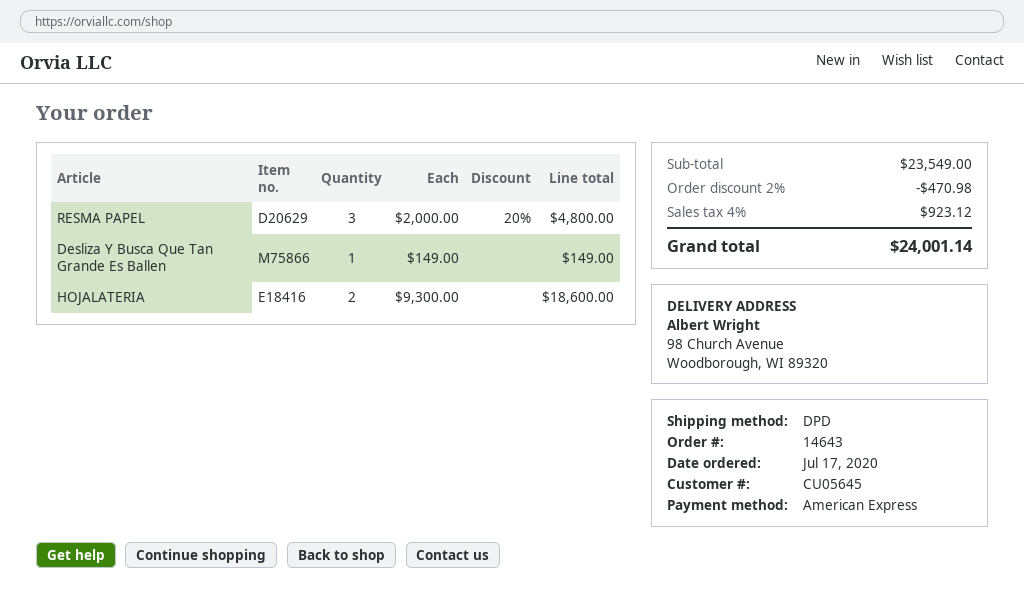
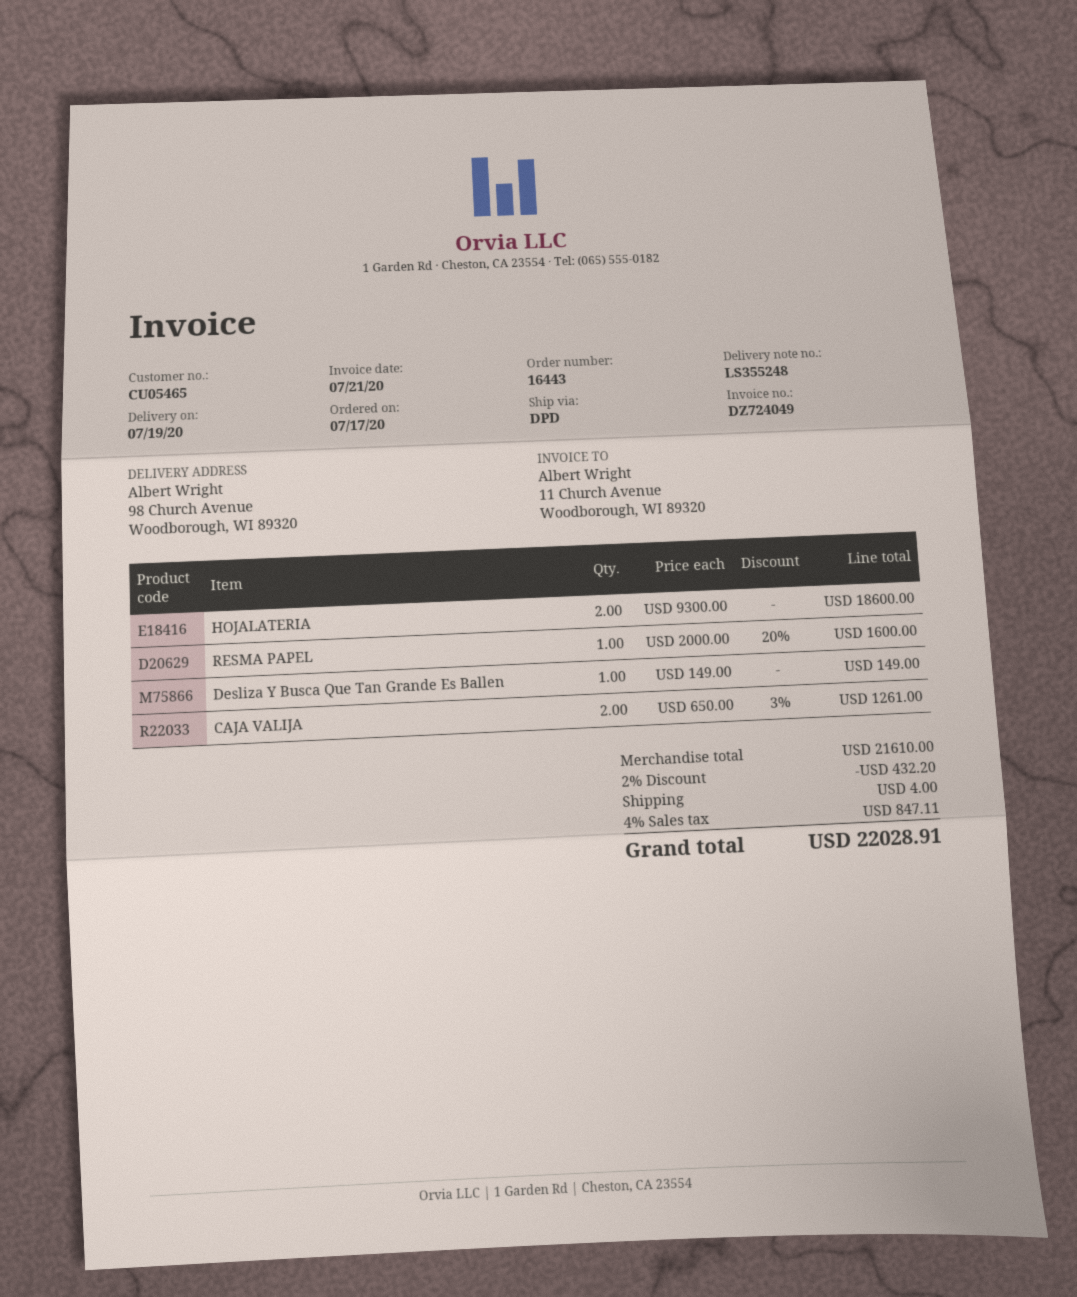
order number: 14643 -> 16443
customer number: CU05645 -> CU05465
RESMA PAPEL: 3 x 2000.00 - 20% = 4800.00 -> 1 x 2000.00 - 20% = 1600.00
CAJA VALIJA: none -> 2 x 650.00 - 3% = 1261.00
subtotal: 23549.00 -> 21610.00
discount: 2% = 470.98 -> 2% = 432.20
shipping: none -> 4.00
tax: 4% = 923.12 -> 4% = 847.11
total: 24001.14 -> 22028.91

